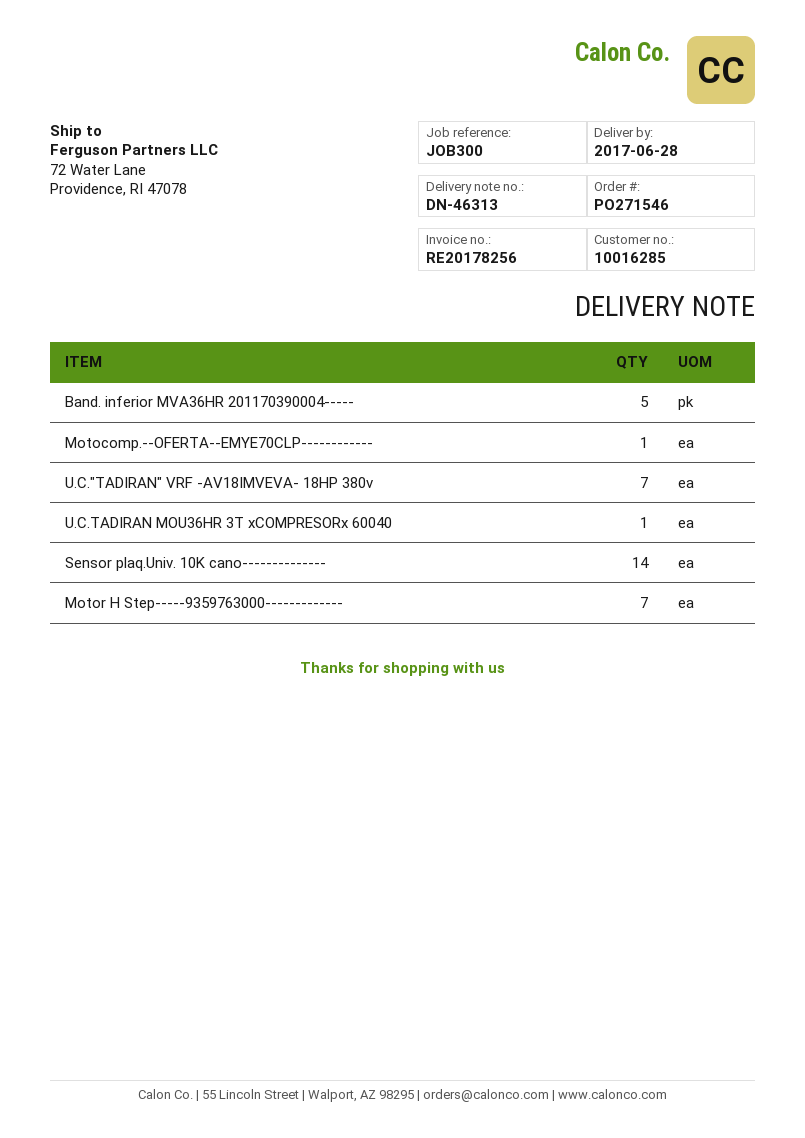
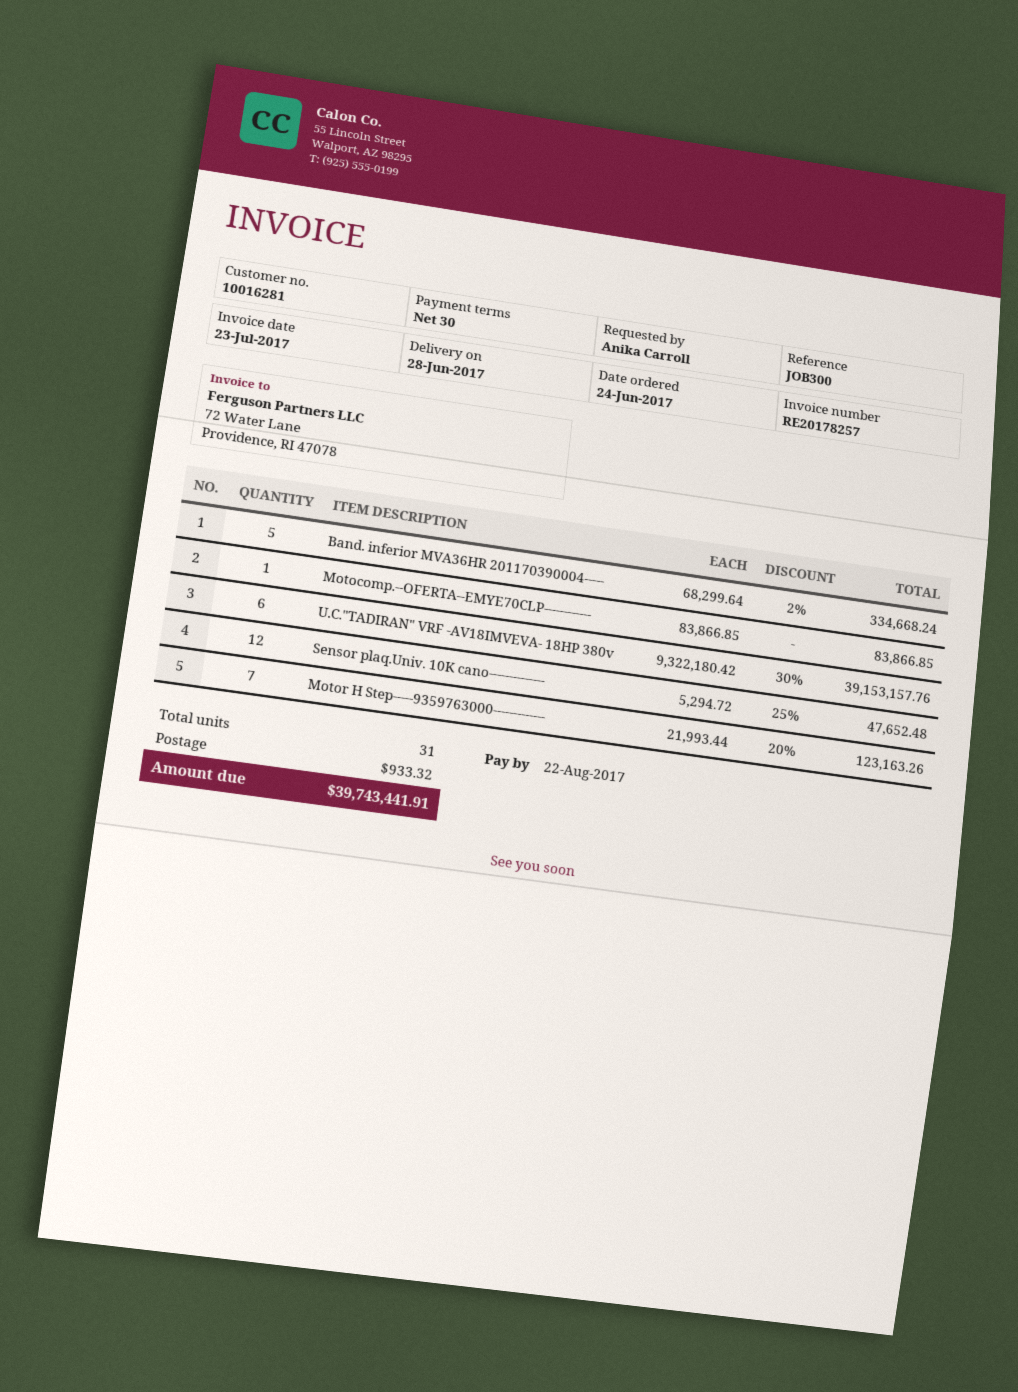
invoice number: RE20178256 -> RE20178257
customer number: 10016285 -> 10016281
U.C."TADIRAN" VRF -AV18IMVEVA- 18HP 380v: 7 -> 6
U.C.TADIRAN MOU36HR 3T xCOMPRESORx 60040: 1 -> none
Sensor plaq.Univ. 10K cano--------------: 14 -> 12

